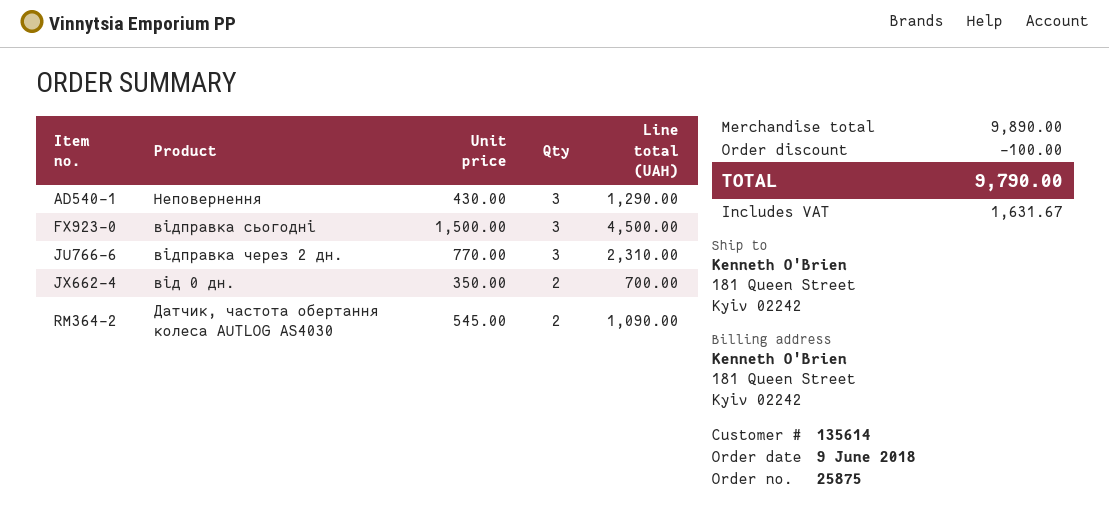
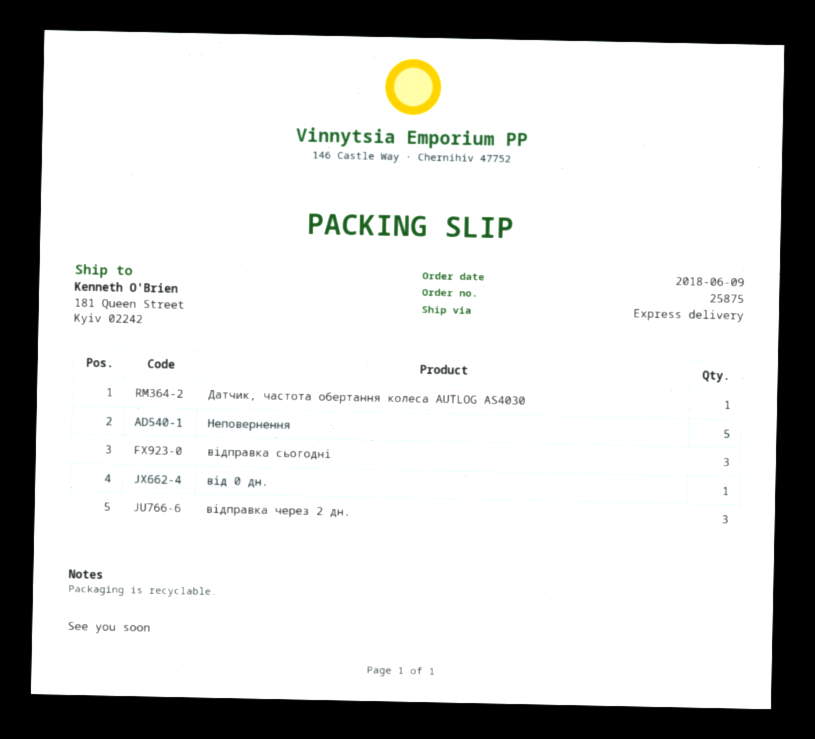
Неповернення: 3 -> 5
від 0 дн.: 2 -> 1
Датчик, частота обертання колеса AUTLOG AS4030: 2 -> 1

